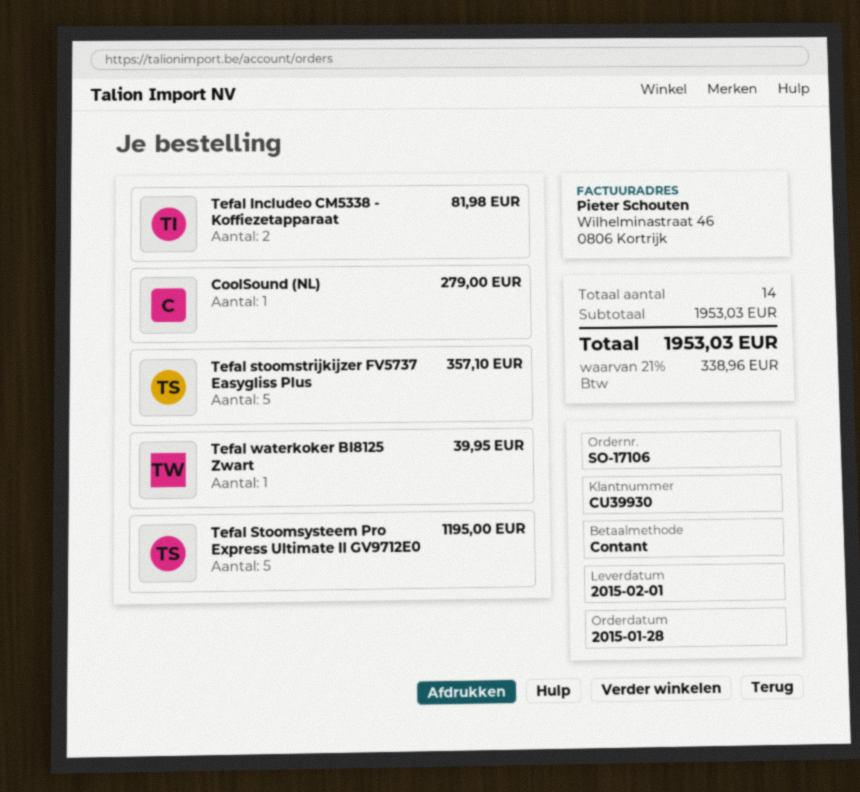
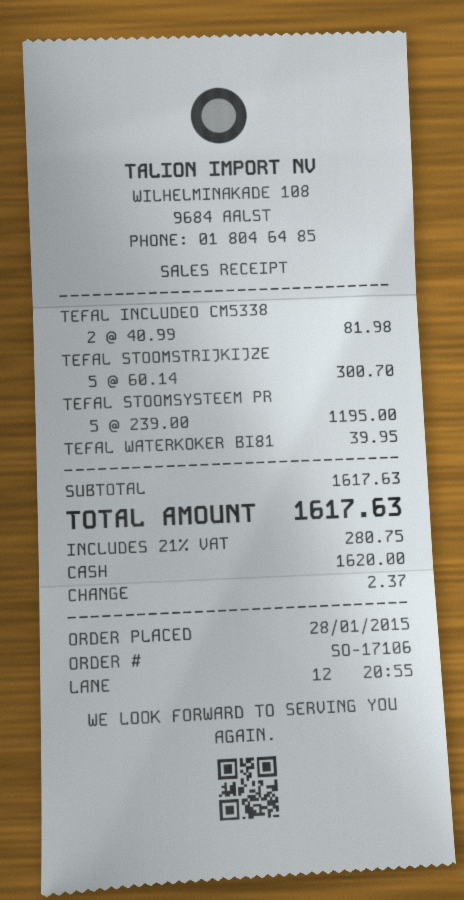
CoolSound (NL): 1 for 279.00 -> none
Tefal stoomstrijkijzer FV5737 Easygliss Plus: 5 for 357.10 -> 5 for 300.70
subtotal: 1953.03 -> 1617.63
tax: 21% = 338.96 -> 21% = 280.75
total: 1953.03 -> 1617.63

